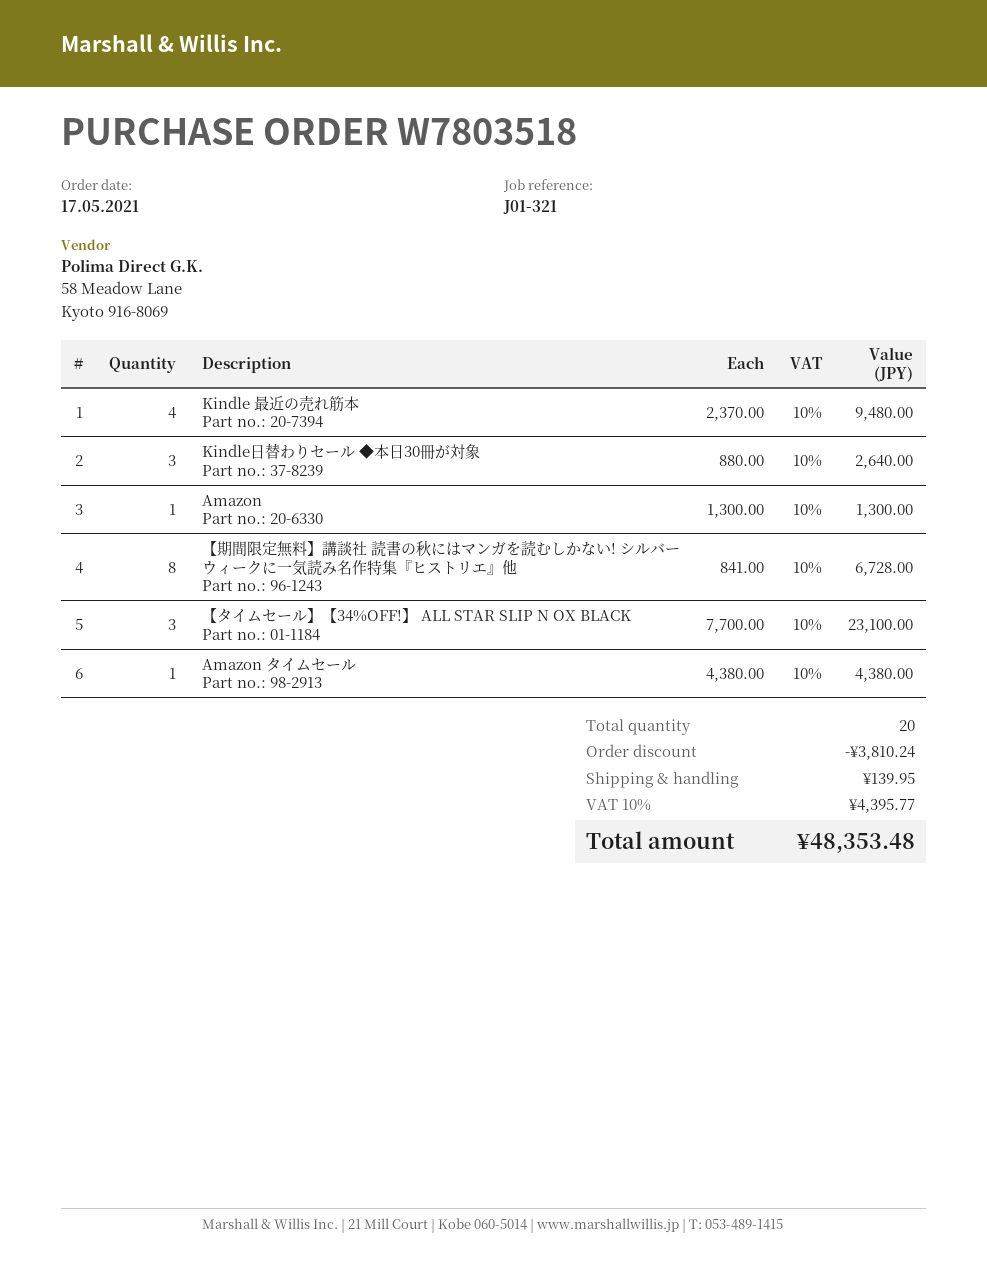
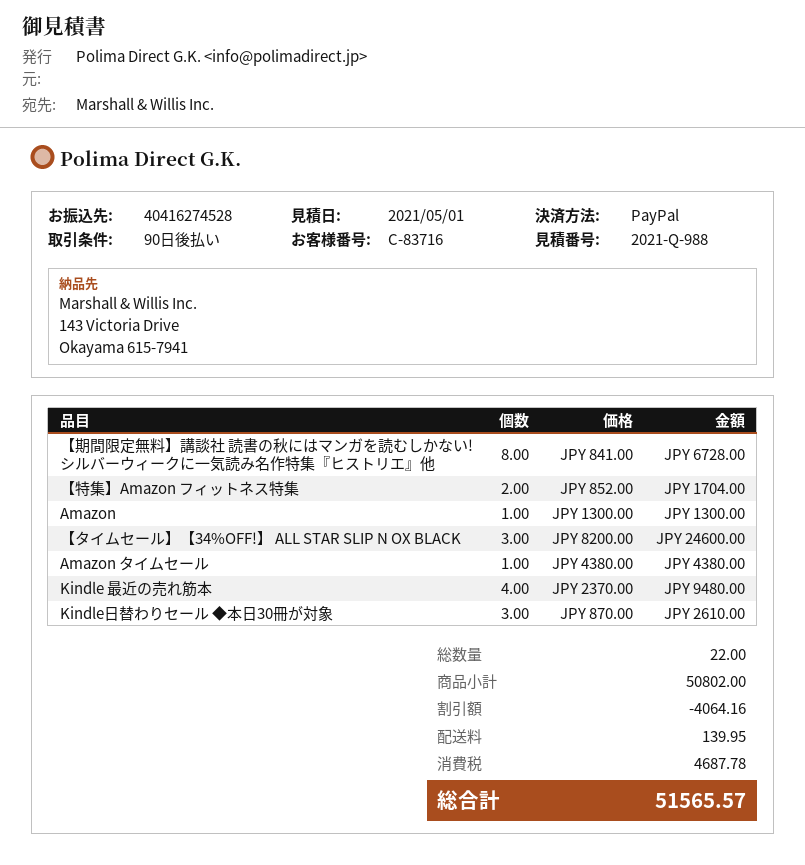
Kindle日替わりセール ◆本日30冊が対象: 3 x 880.00 = 2640.00 -> 3 x 870.00 = 2610.00
【タイムセール】【34%OFF!】 ALL STAR SLIP N OX BLACK: 3 x 7700.00 = 23100.00 -> 3 x 8200.00 = 24600.00
【特集】Amazon フィットネス特集: none -> 2 x 852.00 = 1704.00
total quantity: 20 -> 22
discount: 3810.24 -> 4064.16
tax: 4395.77 -> 4687.78
total: 48353.48 -> 51565.57

